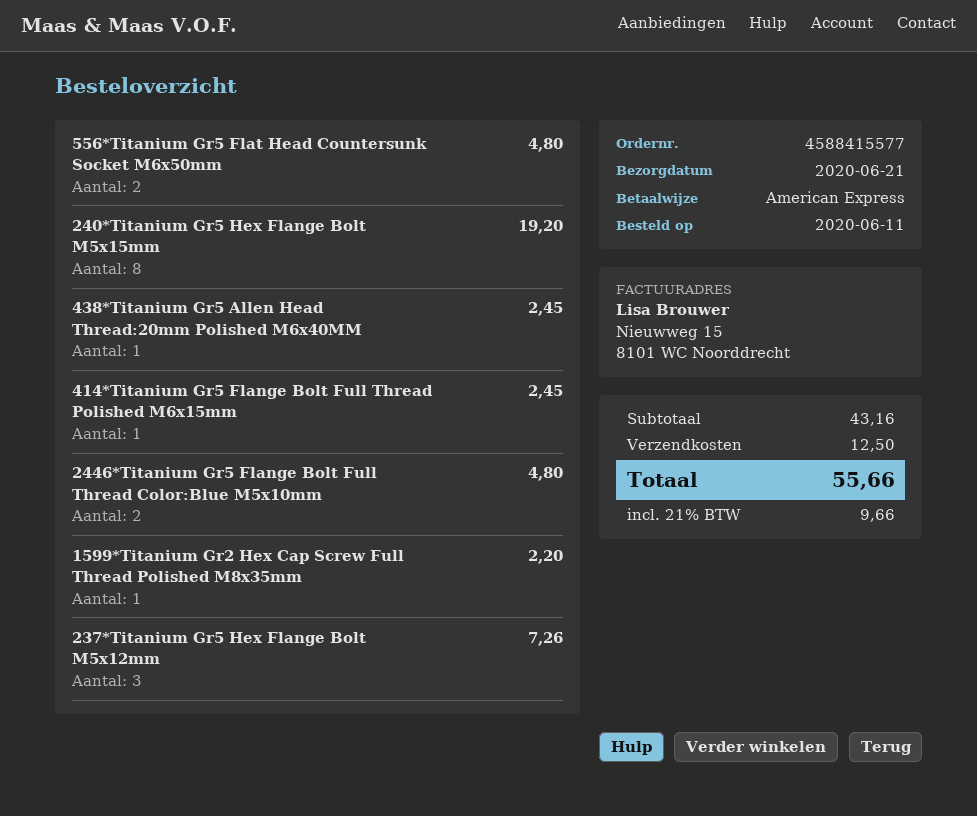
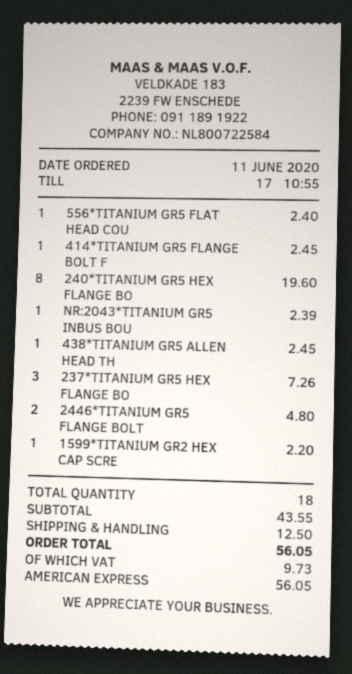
556*Titanium Gr5 Flat Head Countersunk Socket M6x50mm: 2 for 4.80 -> 1 for 2.40
240*Titanium Gr5 Hex Flange Bolt M5x15mm: 8 for 19.20 -> 8 for 19.60
NR:2043*TITANIUM GR5 INBUS BOU: none -> 1 for 2.39
subtotal: 43.16 -> 43.55
tax: 9.66 -> 9.73
total: 55.66 -> 56.05

